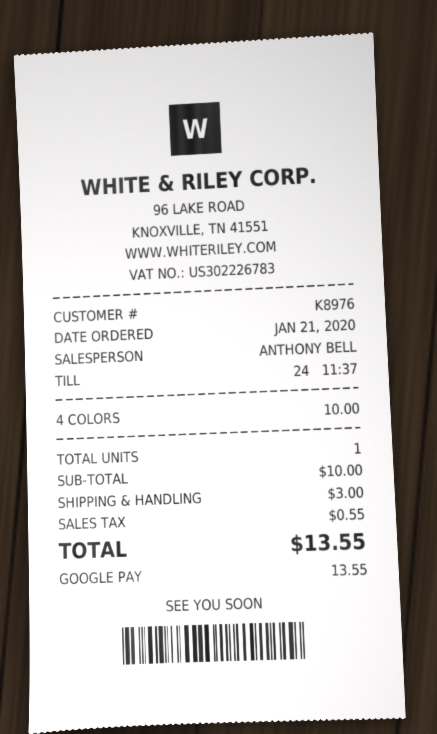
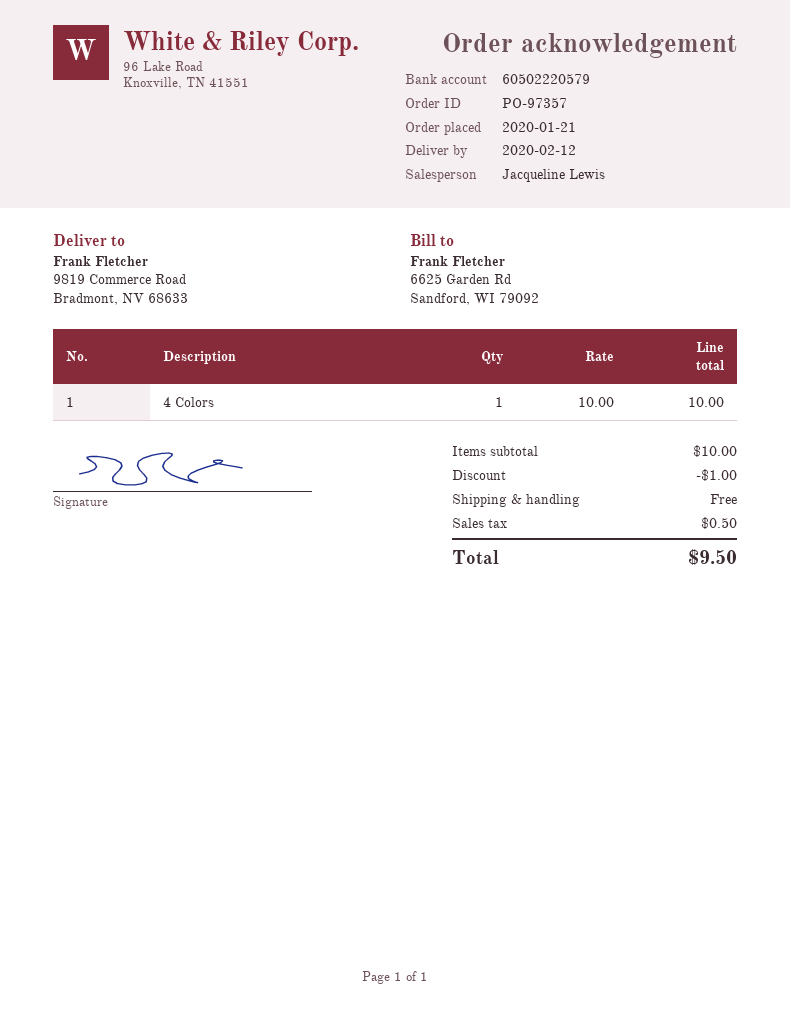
sales rep: ANTHONY BELL -> Jacqueline Lewis
discount: none -> 1.00
shipping: 3.00 -> 0.00
tax: 0.55 -> 0.50
total: 13.55 -> 9.50

